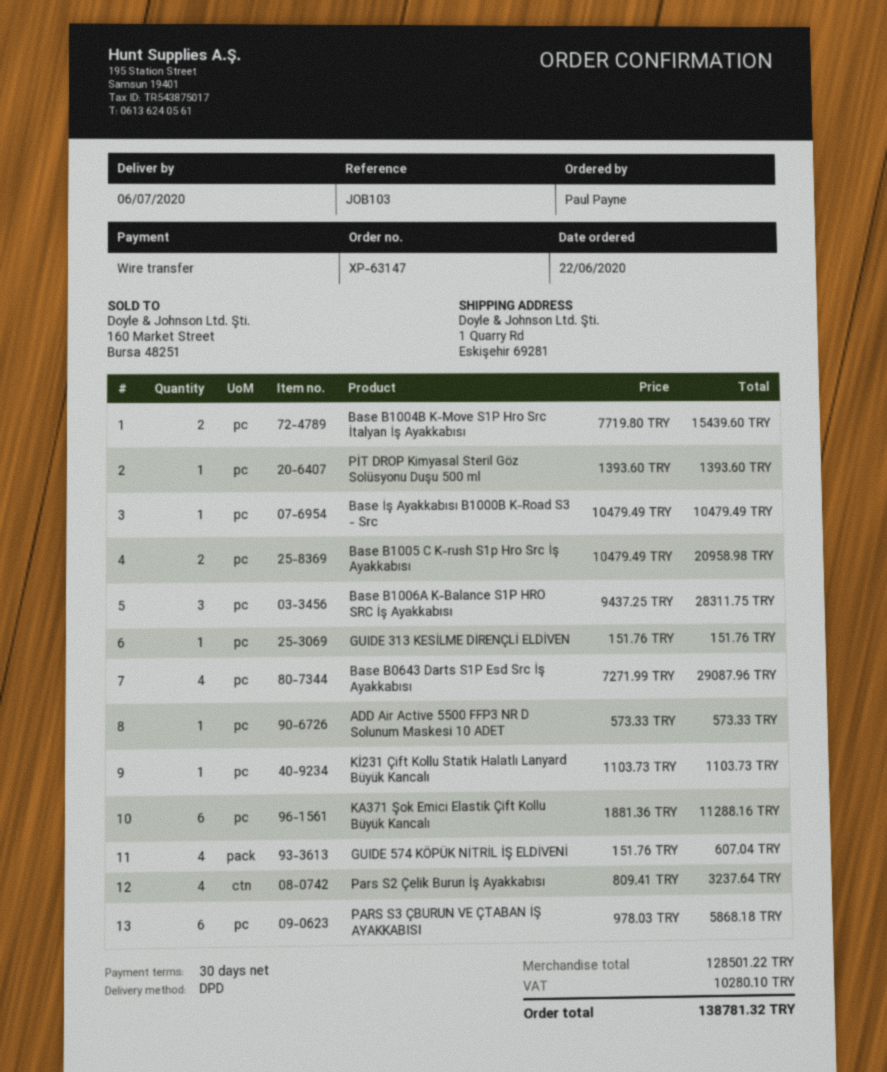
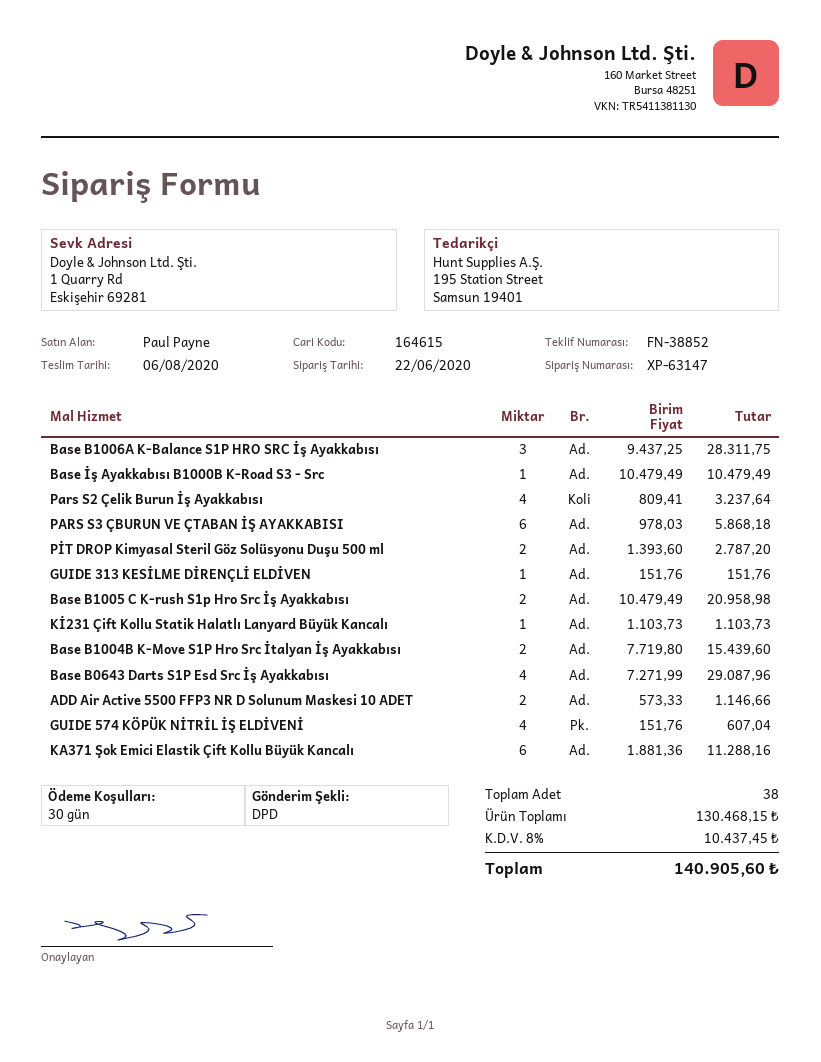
delivery date: 2020-07-06 -> 2020-08-06
PİT DROP Kimyasal Steril Göz Solüsyonu Duşu 500 ml: 1 x 1393.60 = 1393.60 -> 2 x 1393.60 = 2787.20
ADD Air Active 5500 FFP3 NR D Solunum Maskesi 10 ADET: 1 x 573.33 = 573.33 -> 2 x 573.33 = 1146.66
subtotal: 128501.22 -> 130468.15
tax: 10280.10 -> 10437.45
total: 138781.32 -> 140905.60

